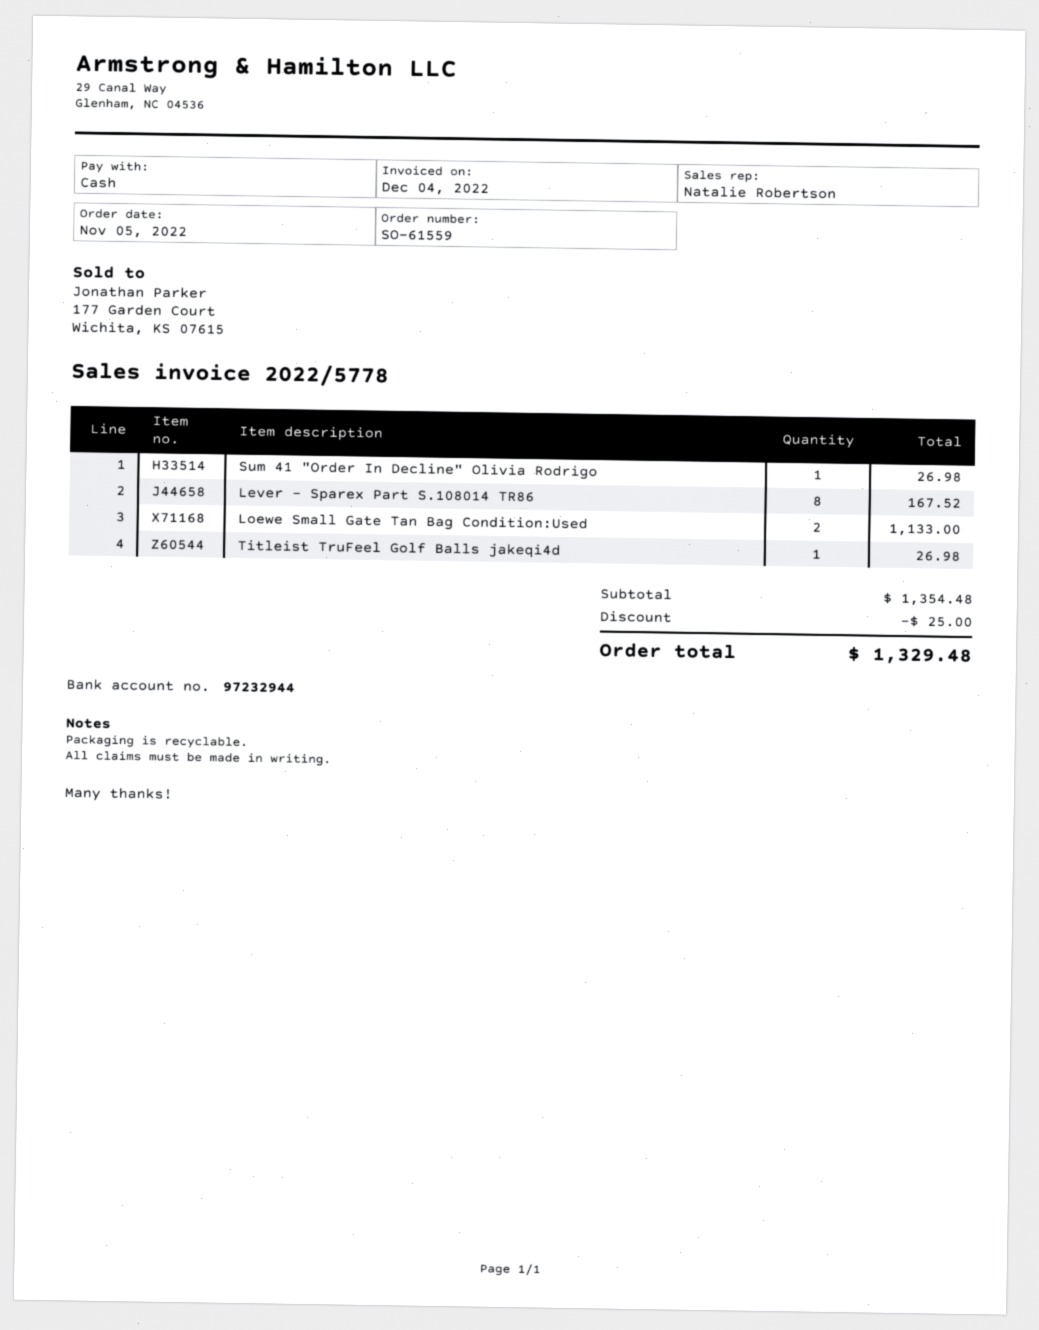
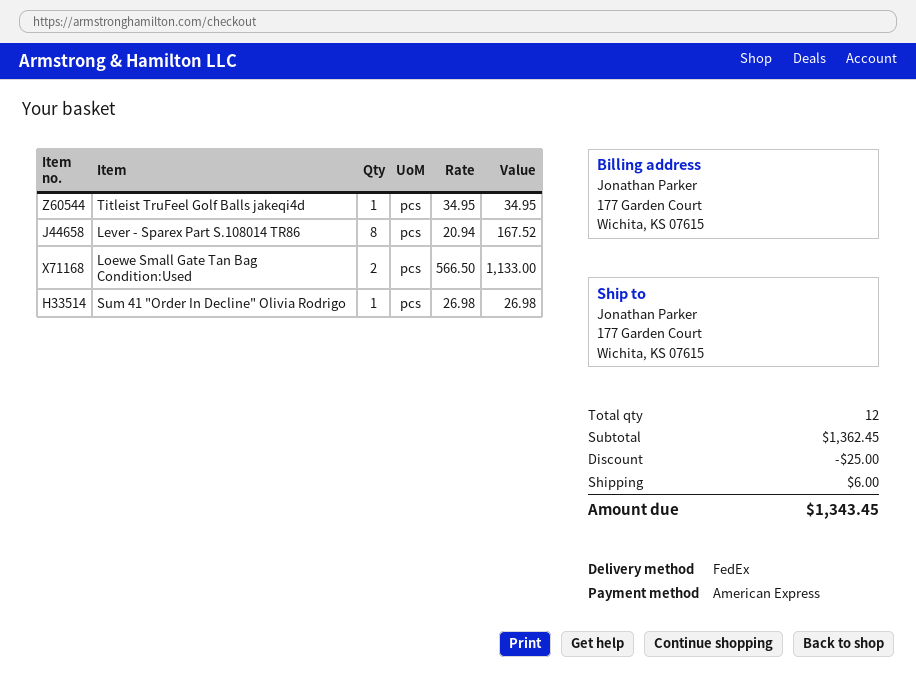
payment method: cash -> American Express
Titleist TruFeel Golf Balls jakeqi4d: 1 for 26.98 -> 1 for 34.95
subtotal: 1354.48 -> 1362.45
shipping: none -> 6.00
total: 1329.48 -> 1343.45

